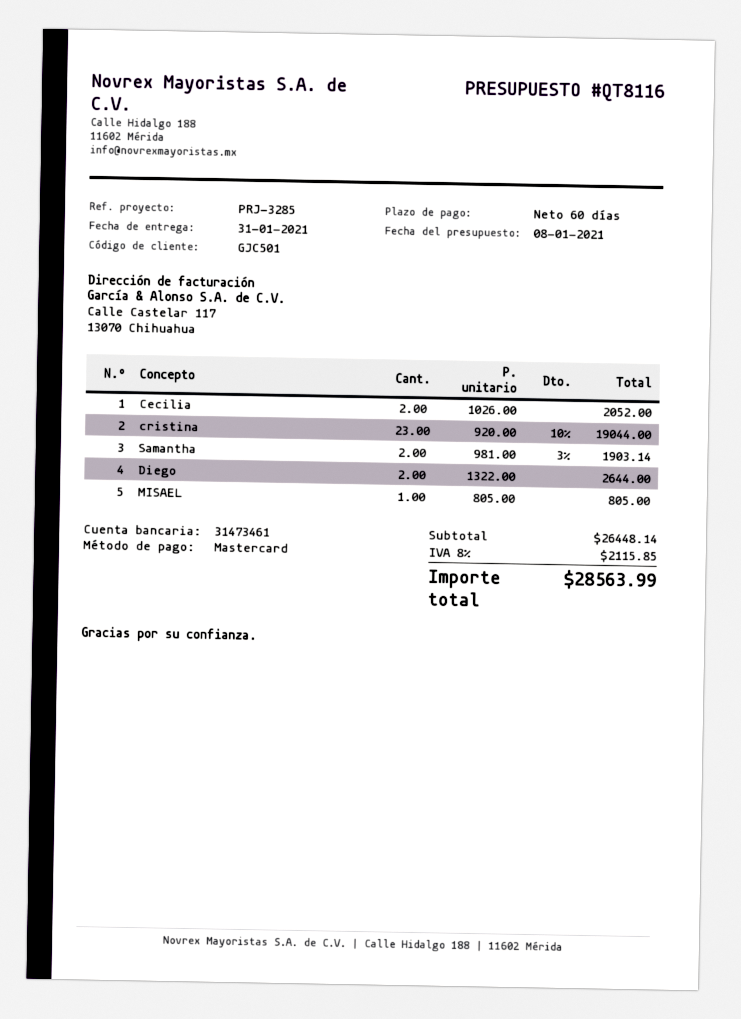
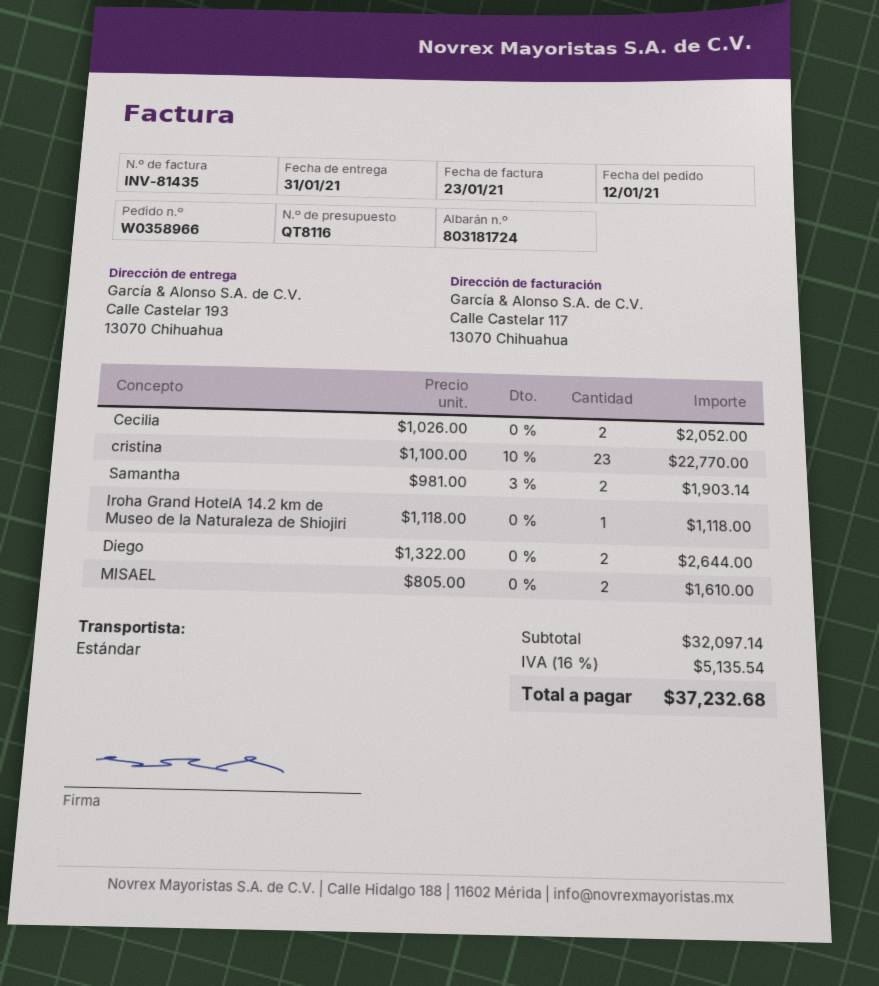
cristina: 23 x 920.00 - 10% = 19044.00 -> 23 x 1100.00 - 10% = 22770.00
MISAEL: 1 x 805.00 = 805.00 -> 2 x 805.00 = 1610.00
Iroha Grand HotelA 14.2 km de Museo de la Naturaleza de Shiojiri: none -> 1 x 1118.00 = 1118.00
subtotal: 26448.14 -> 32097.14
tax: 8% = 2115.85 -> 16% = 5135.54
total: 28563.99 -> 37232.68

